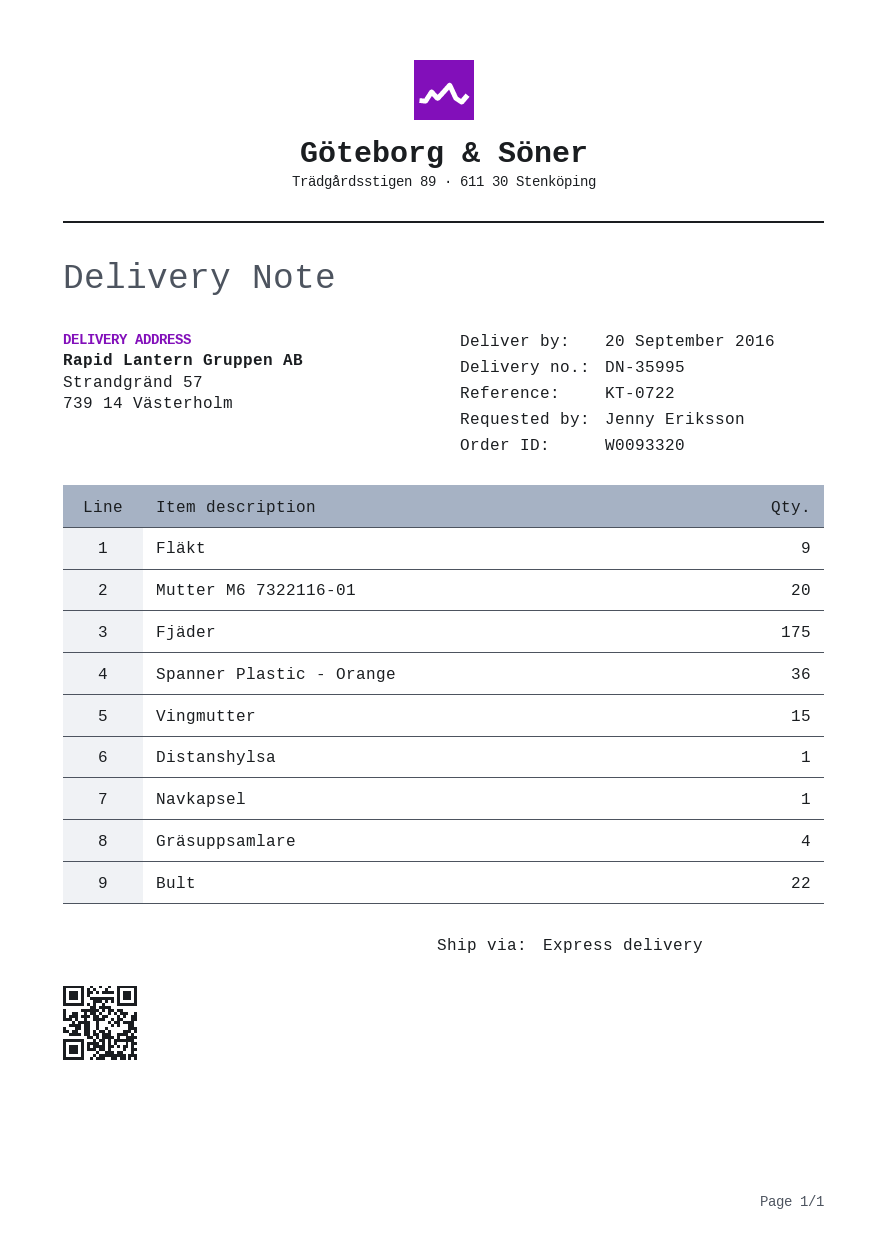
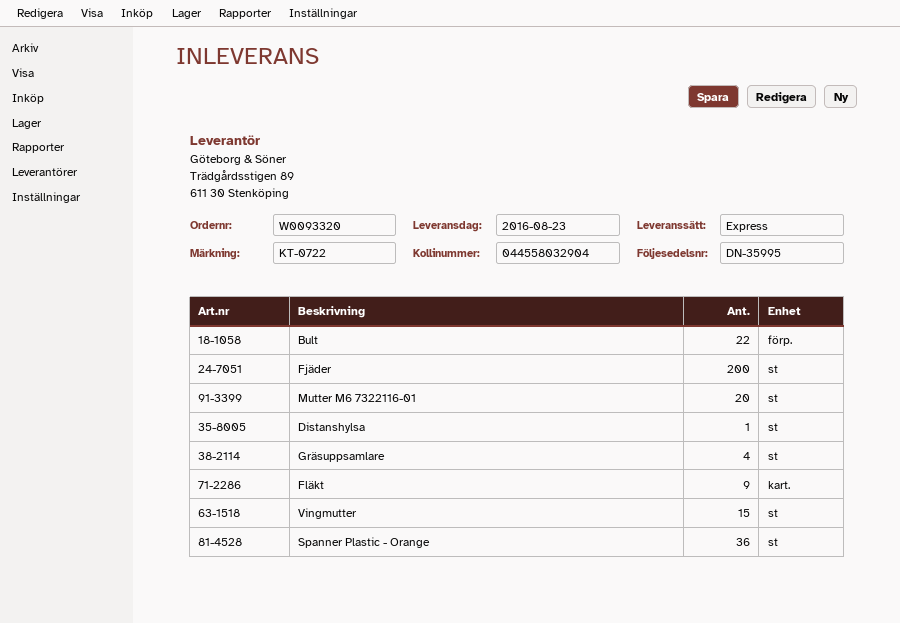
delivery date: 2016-09-20 -> 2016-08-23
Fjäder: 175 -> 200
Navkapsel: 1 -> none

